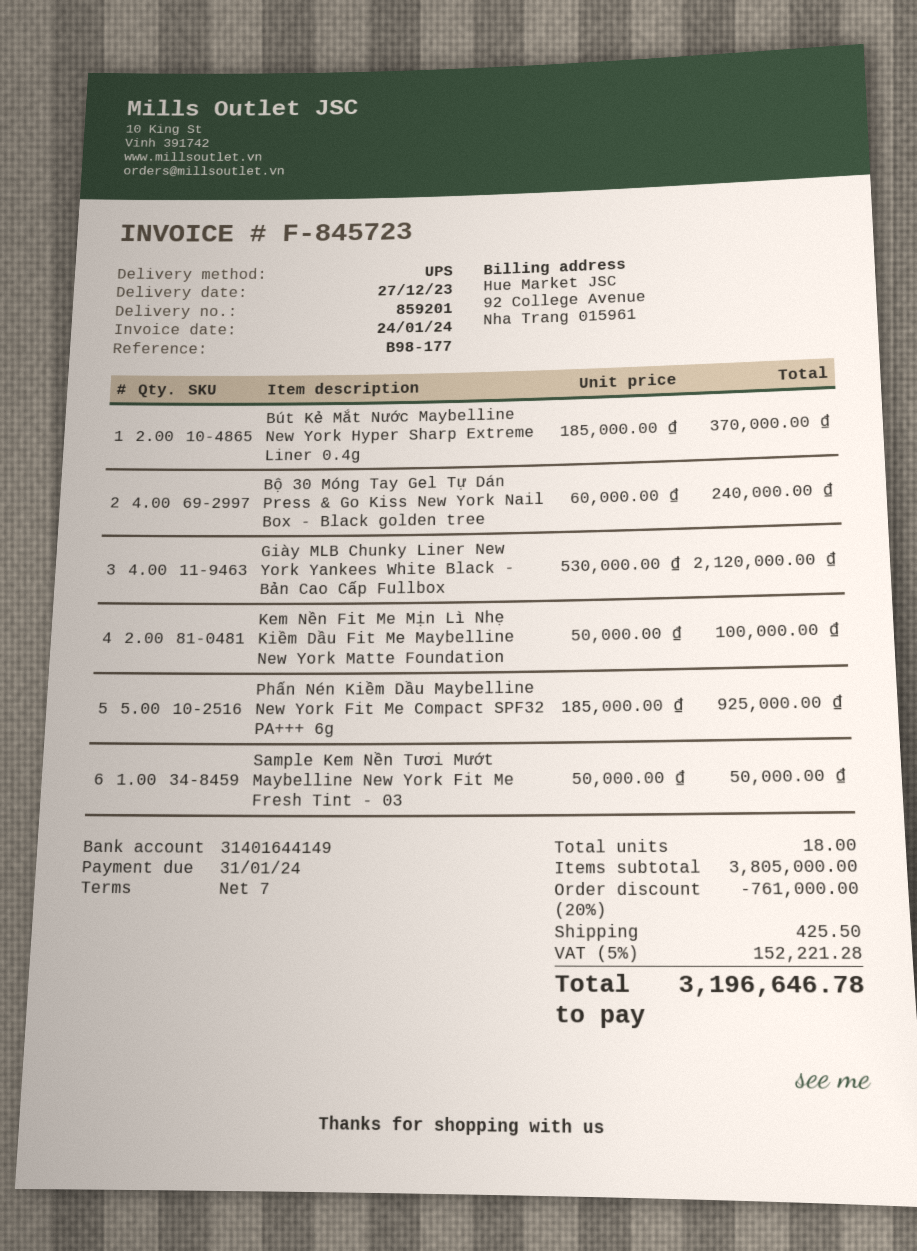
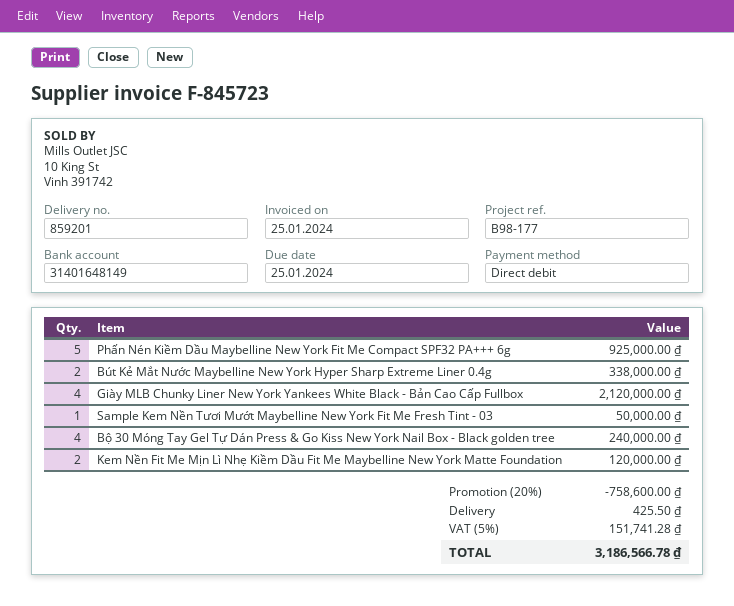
invoice date: 2024-01-24 -> 2024-01-25
due date: 2024-01-31 -> 2024-01-25
bank account: 31401644149 -> 31401648149
Bút Kẻ Mắt Nước Maybelline New York Hyper Sharp Extreme Liner 0.4g: 2 for 370000.00 -> 2 for 338000.00
Kem Nền Fit Me Mịn Lì Nhẹ Kiềm Dầu Fit Me Maybelline New York Matte Foundation: 2 for 100000.00 -> 2 for 120000.00
discount: 20% = 761000.00 -> 20% = 758600.00
tax: 5% = 152221.28 -> 5% = 151741.28
total: 3196646.78 -> 3186566.78

